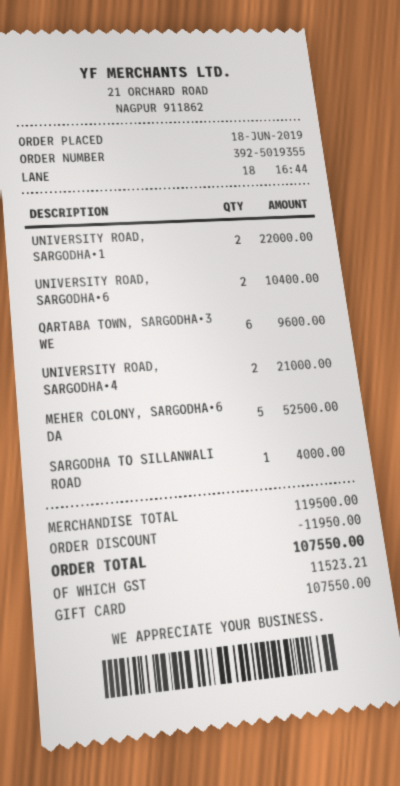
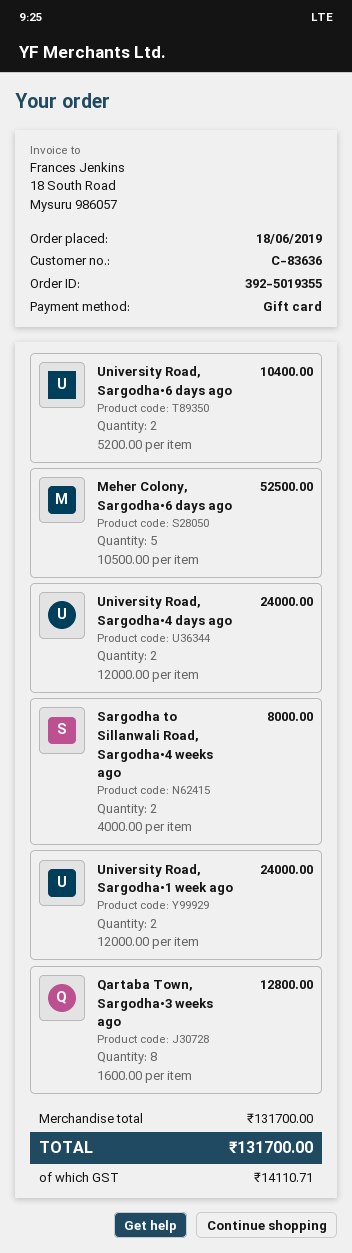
UNIVERSITY ROAD, SARGODHA•1: 2 for 22000.00 -> 2 for 24000.00
QARTABA TOWN, SARGODHA•3 WE: 6 for 9600.00 -> 8 for 12800.00
UNIVERSITY ROAD, SARGODHA•4: 2 for 21000.00 -> 2 for 24000.00
SARGODHA TO SILLANWALI ROAD: 1 for 4000.00 -> 2 for 8000.00
subtotal: 119500.00 -> 131700.00
discount: 11950.00 -> none
tax: 11523.21 -> 14110.71
total: 107550.00 -> 131700.00

